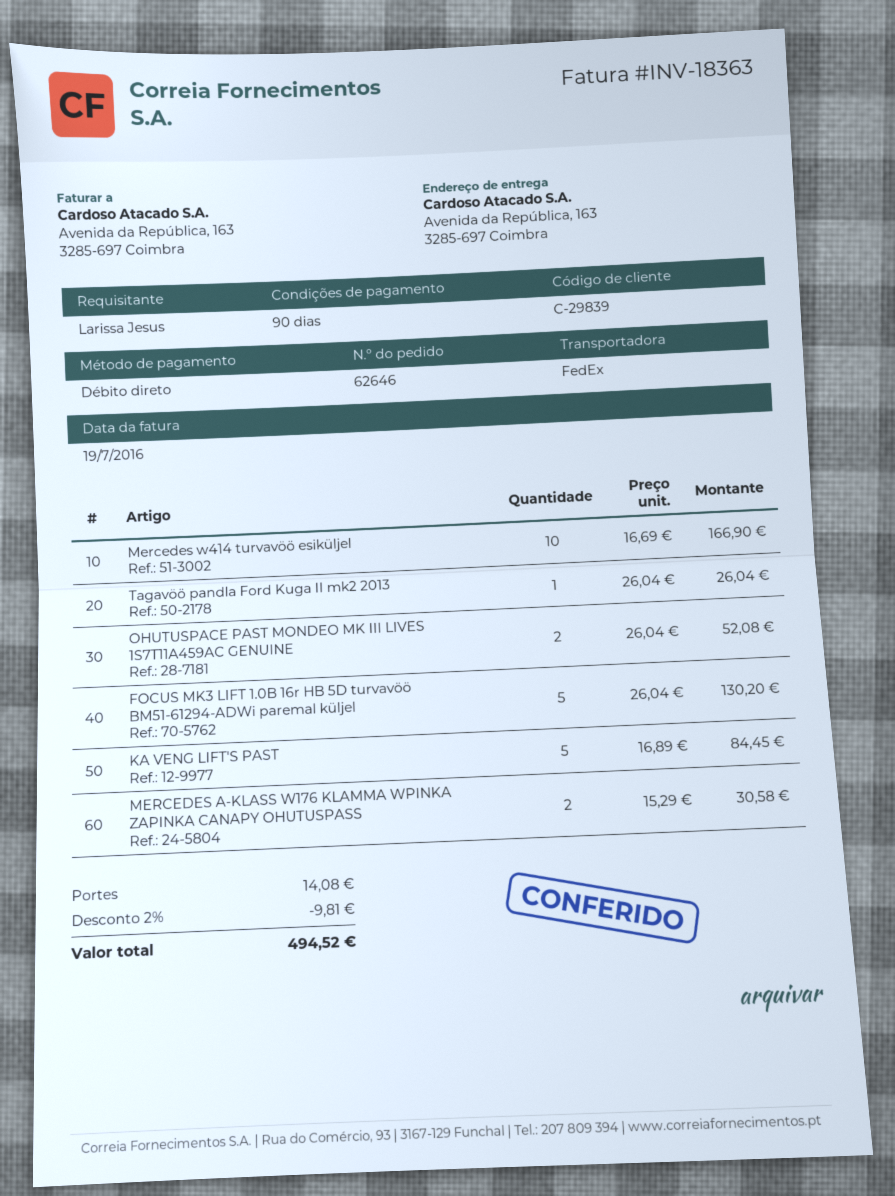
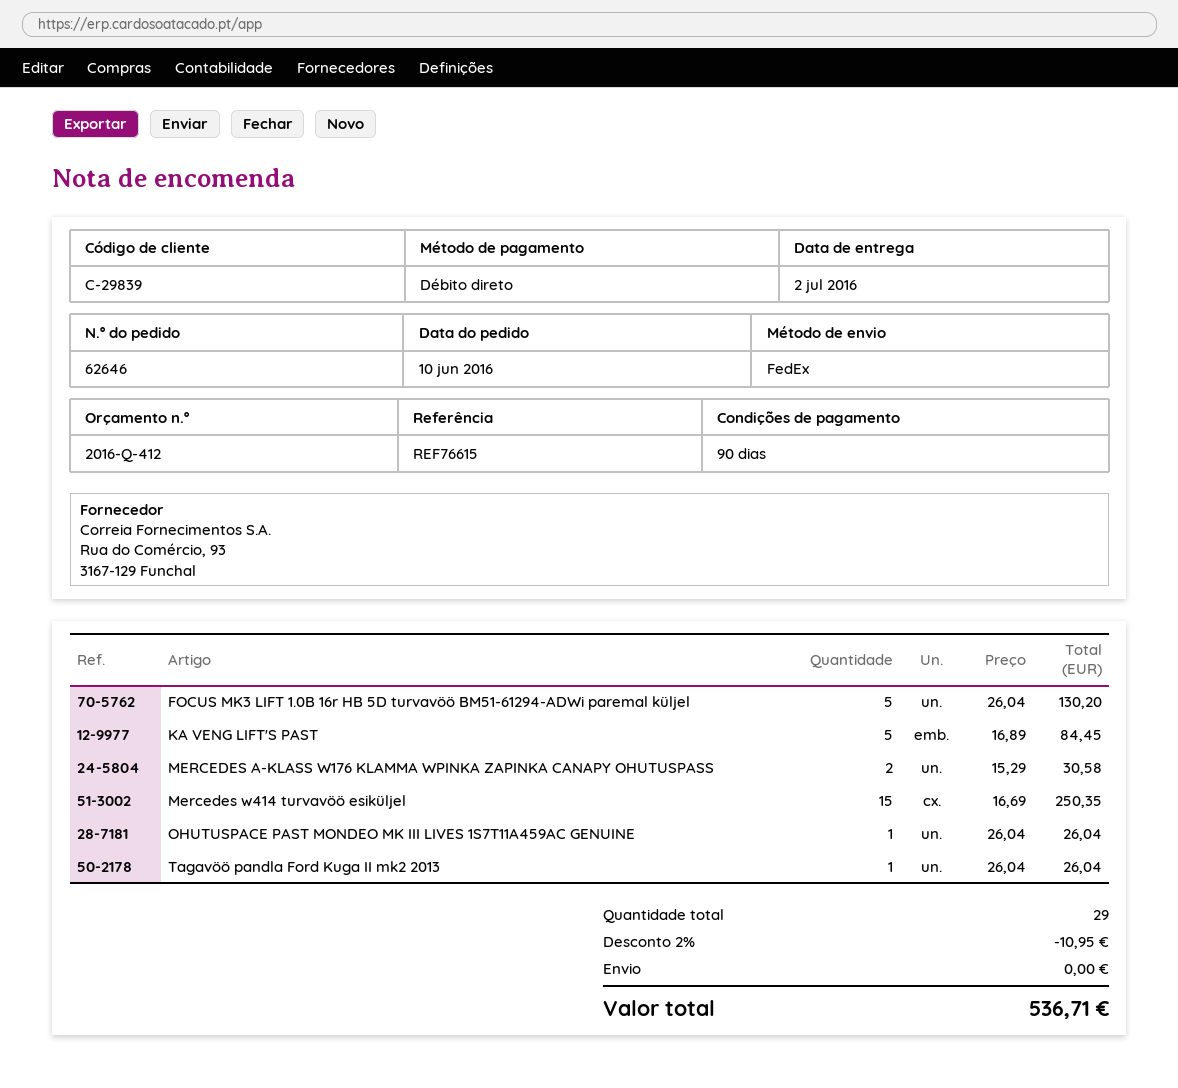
Mercedes w414 turvavöö esiküljel: 10 x 16.69 = 166.90 -> 15 x 16.69 = 250.35
OHUTUSPACE PAST MONDEO MK III LIVES 1S7T11A459AC GENUINE: 2 x 26.04 = 52.08 -> 1 x 26.04 = 26.04
discount: 2% = 9.81 -> 2% = 10.95
shipping: 14.08 -> 0.00
total: 494.52 -> 536.71

